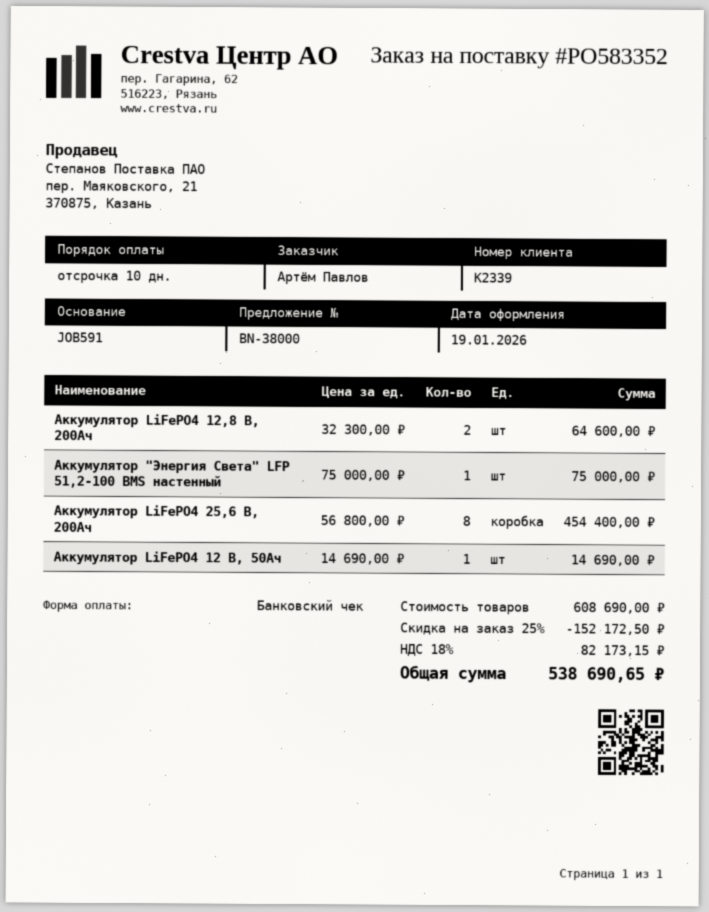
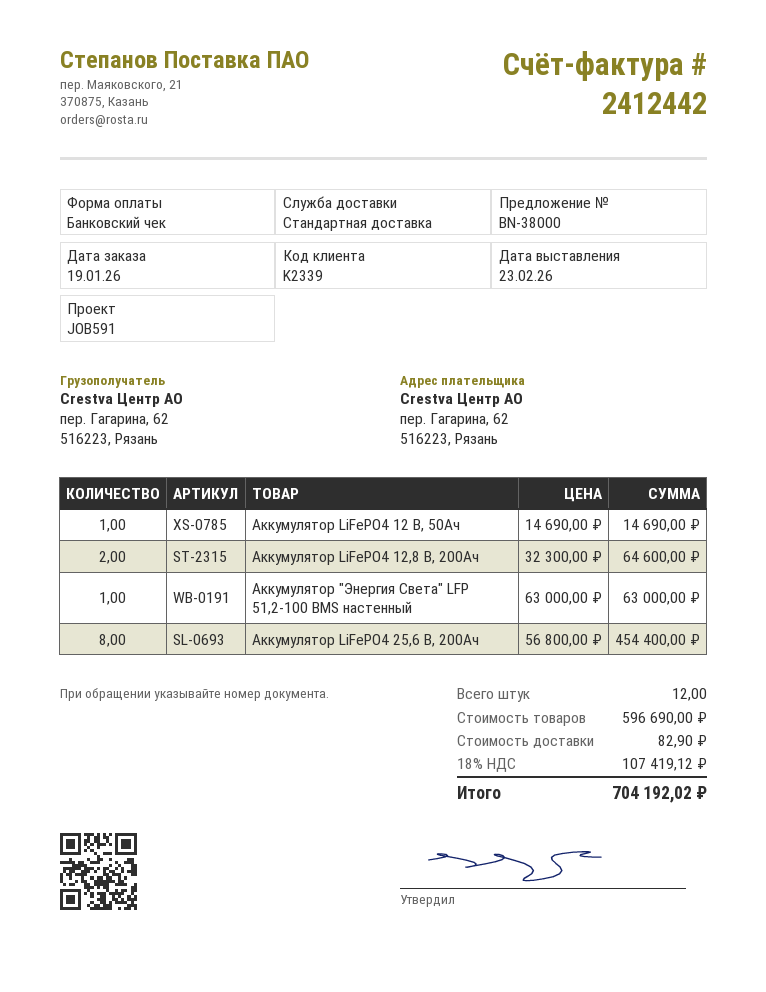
Аккумулятор "Энергия Света" LFP 51,2-100 BMS настенный: 1 x 75000.00 = 75000.00 -> 1 x 63000.00 = 63000.00
subtotal: 608690.00 -> 596690.00
discount: 25% = 152172.50 -> none
shipping: none -> 82.90
tax: 18% = 82173.15 -> 18% = 107419.12
total: 538690.65 -> 704192.02

